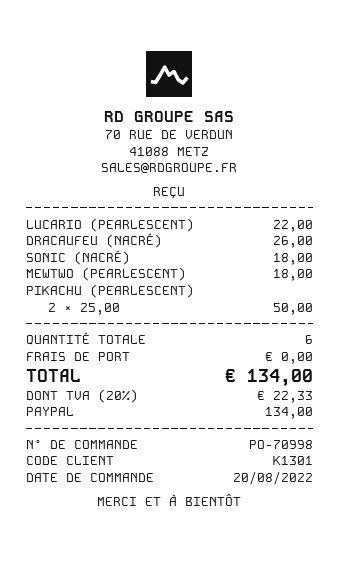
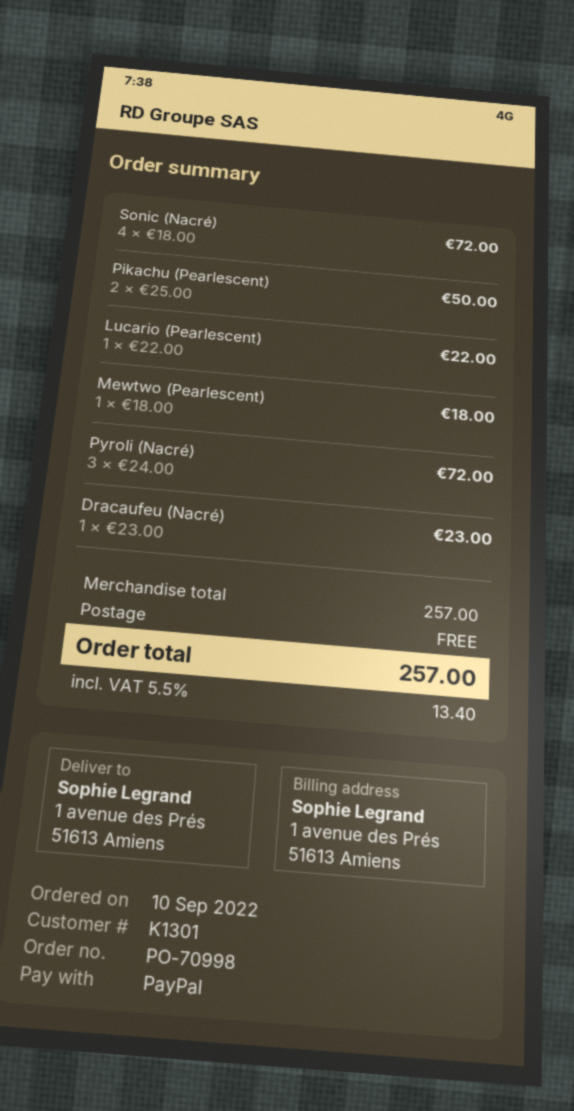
order date: 2022-08-20 -> 2022-09-10
DRACAUFEU (NACRÉ): 1 x 26.00 = 26.00 -> 1 x 23.00 = 23.00
SONIC (NACRÉ): 1 x 18.00 = 18.00 -> 4 x 18.00 = 72.00
Pyroli (Nacré): none -> 3 x 24.00 = 72.00
tax: 20% = 22.33 -> 5.5% = 13.40
total: 134.00 -> 257.00

